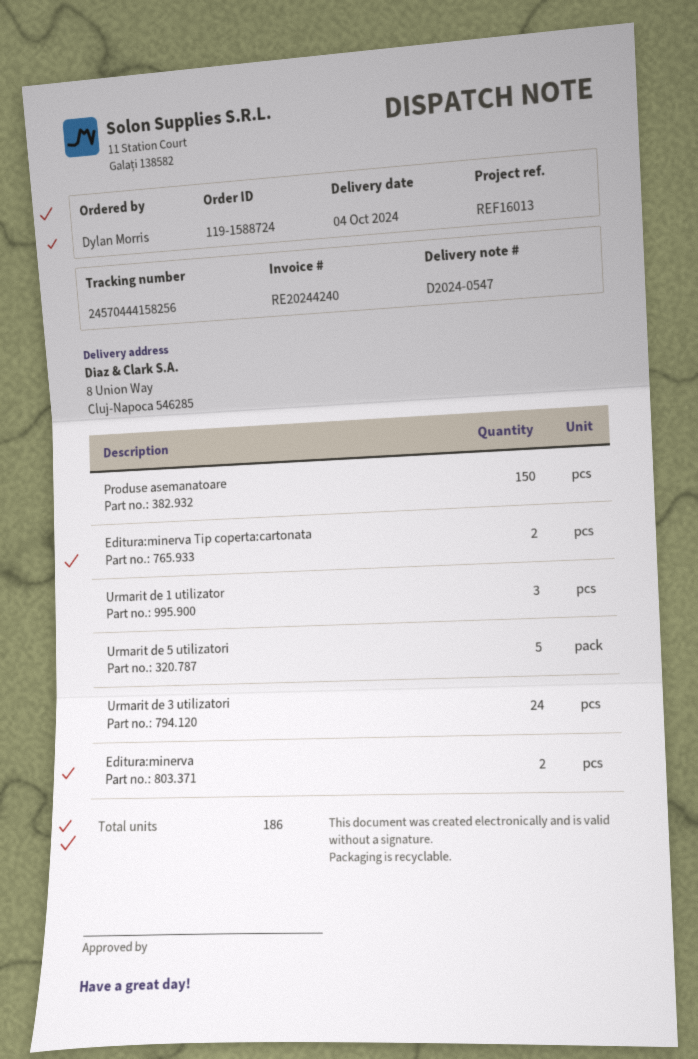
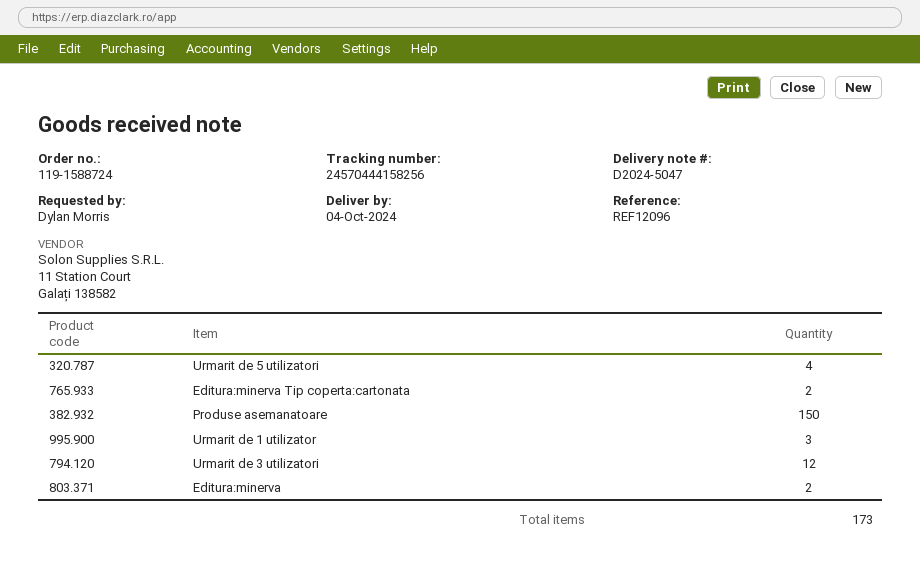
delivery note number: D2024-0547 -> D2024-5047
reference: REF16013 -> REF12096
Urmarit de 5 utilizatori: 5 -> 4
Urmarit de 3 utilizatori: 24 -> 12
total quantity: 186 -> 173

